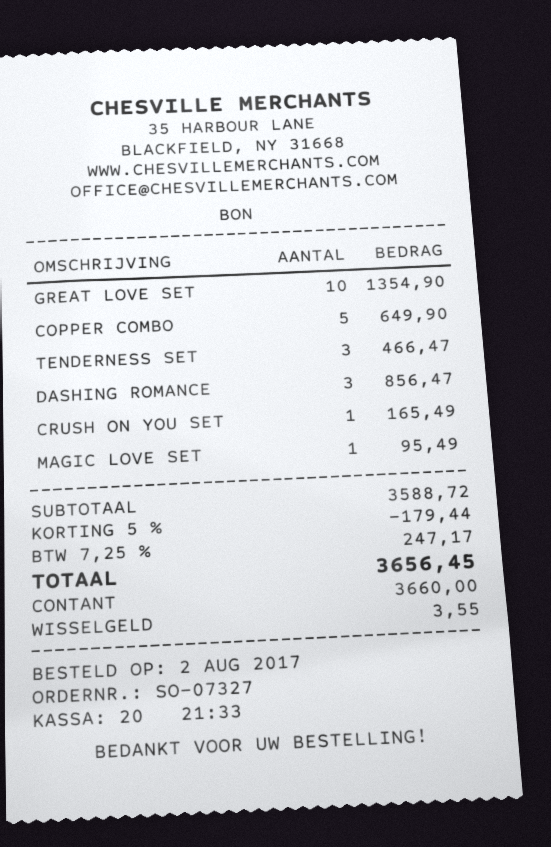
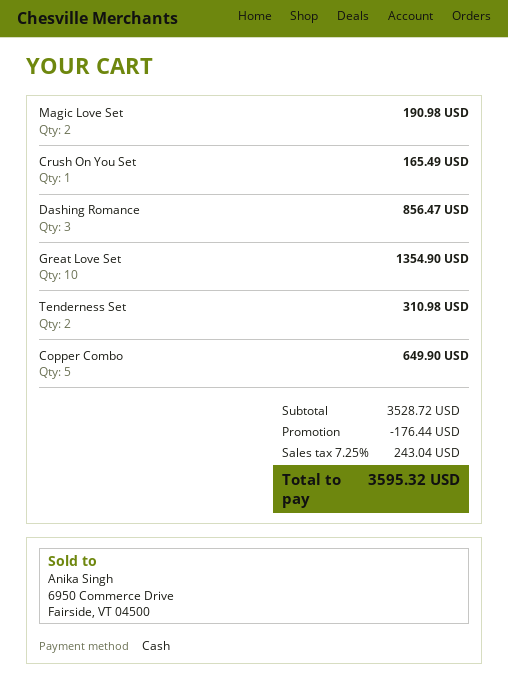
TENDERNESS SET: 3 for 466.47 -> 2 for 310.98
MAGIC LOVE SET: 1 for 95.49 -> 2 for 190.98
subtotal: 3588.72 -> 3528.72
discount: 179.44 -> 176.44
tax: 7.25% = 247.17 -> 7.25% = 243.04
total: 3656.45 -> 3595.32

